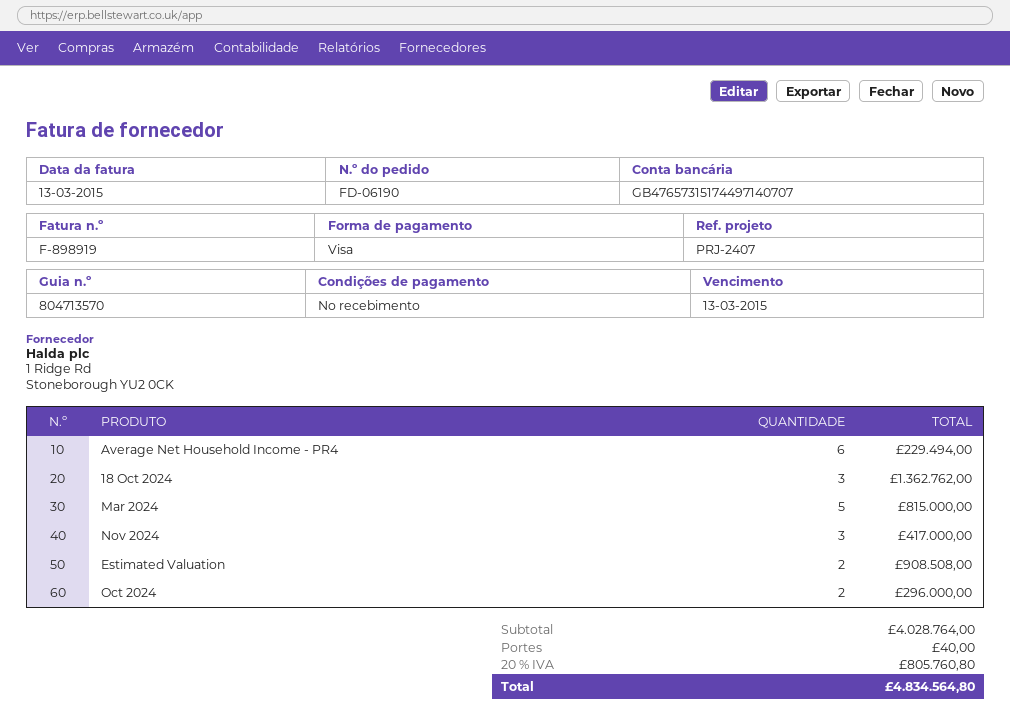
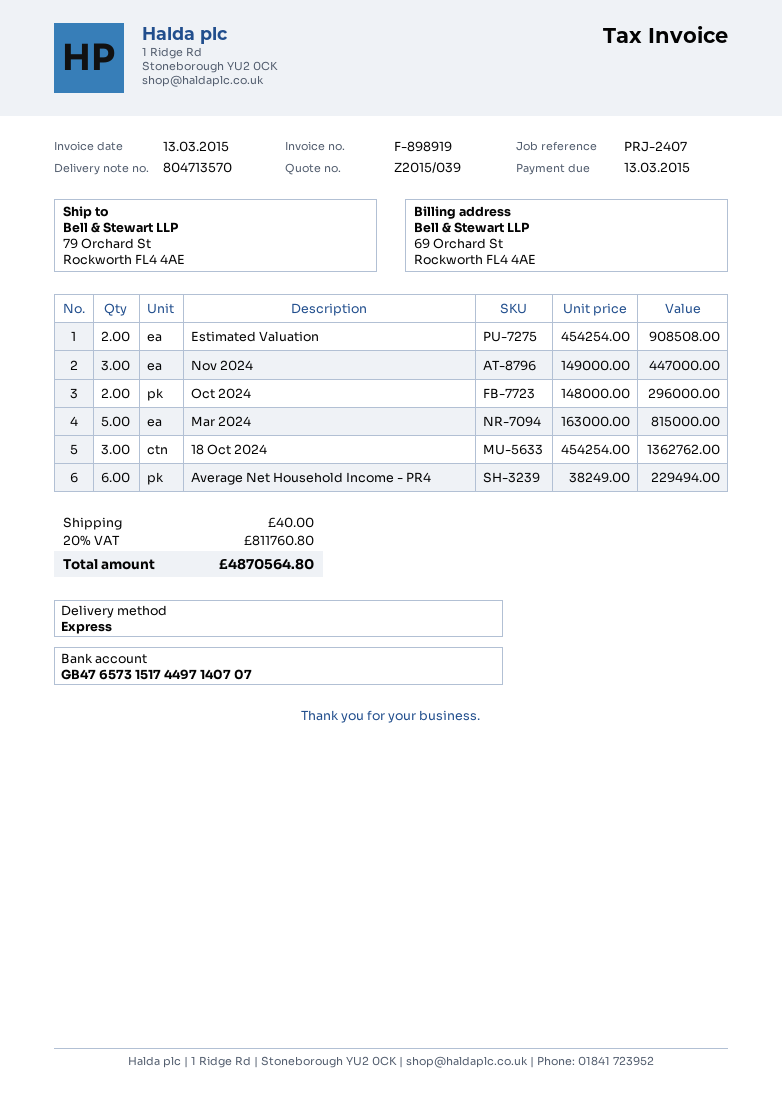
Nov 2024: 3 for 417000.00 -> 3 for 447000.00
tax: 20% = 805760.80 -> 20% = 811760.80
total: 4834564.80 -> 4870564.80

